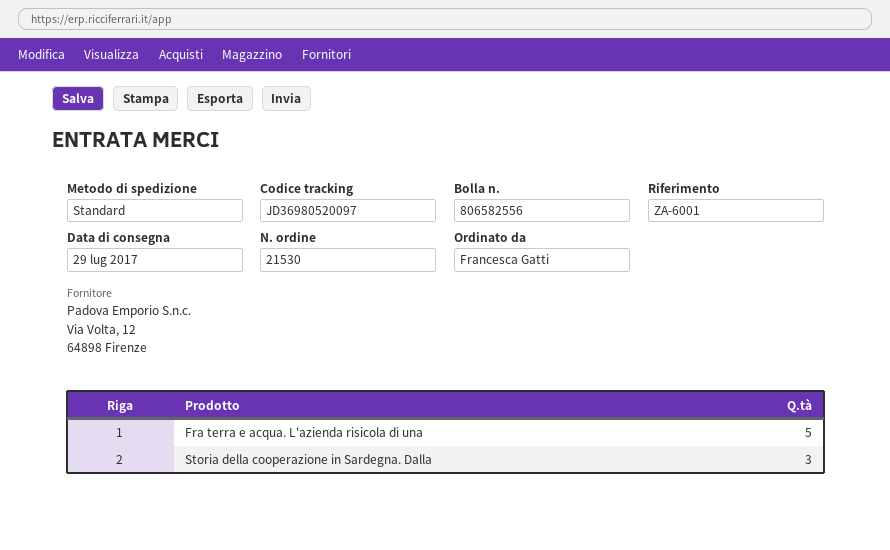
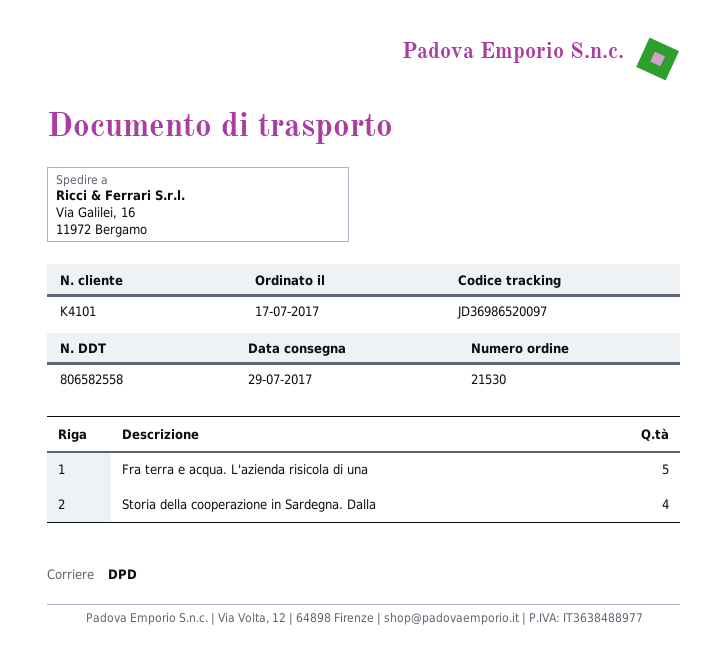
delivery note number: 806582556 -> 806582558
shipping method: standard -> DPD
tracking number: JD36980520097 -> JD36986520097
Storia della cooperazione in Sardegna. Dalla: 3 -> 4

